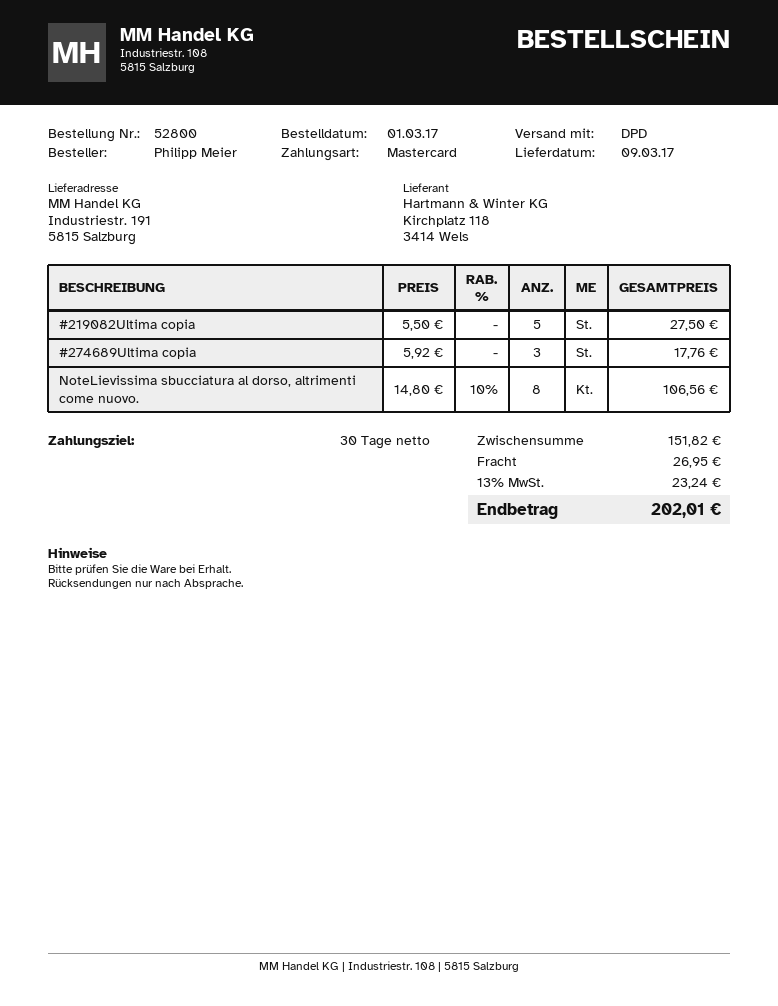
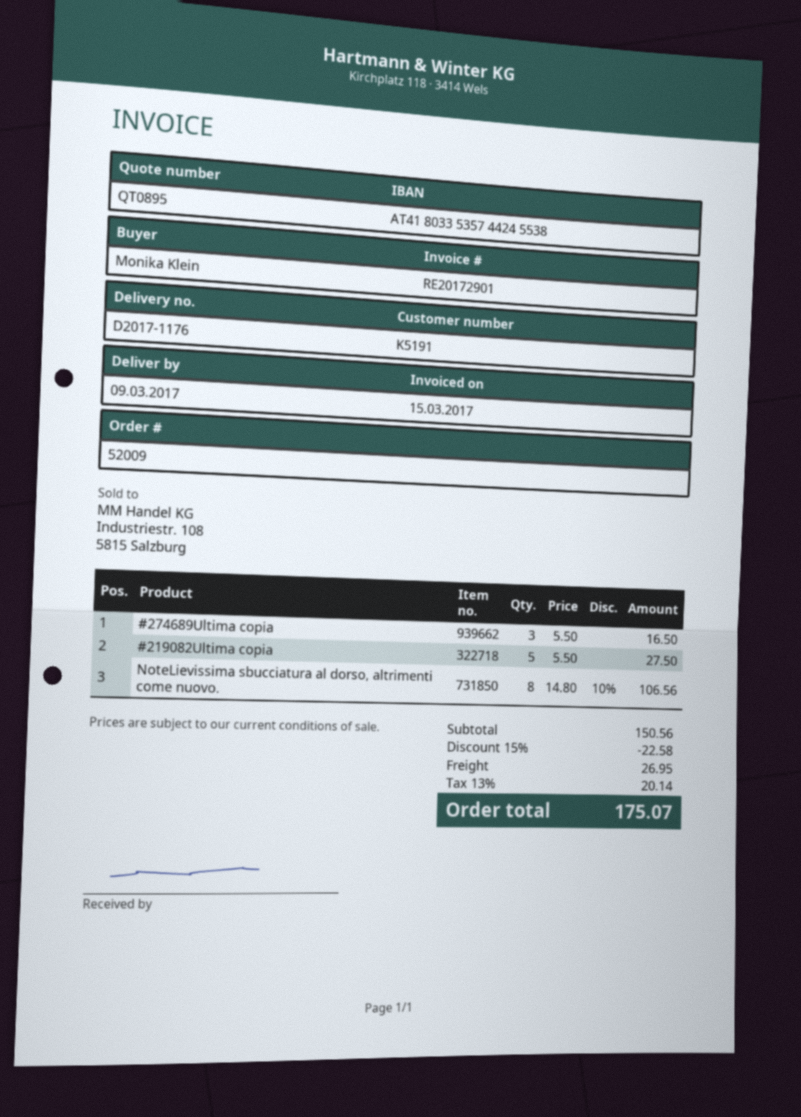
order number: 52800 -> 52009
ordered by: Philipp Meier -> Monika Klein
#274689Ultima copia: 3 x 5.92 = 17.76 -> 3 x 5.50 = 16.50
subtotal: 151.82 -> 150.56
discount: none -> 15% = 22.58
tax: 13% = 23.24 -> 13% = 20.14
total: 202.01 -> 175.07

